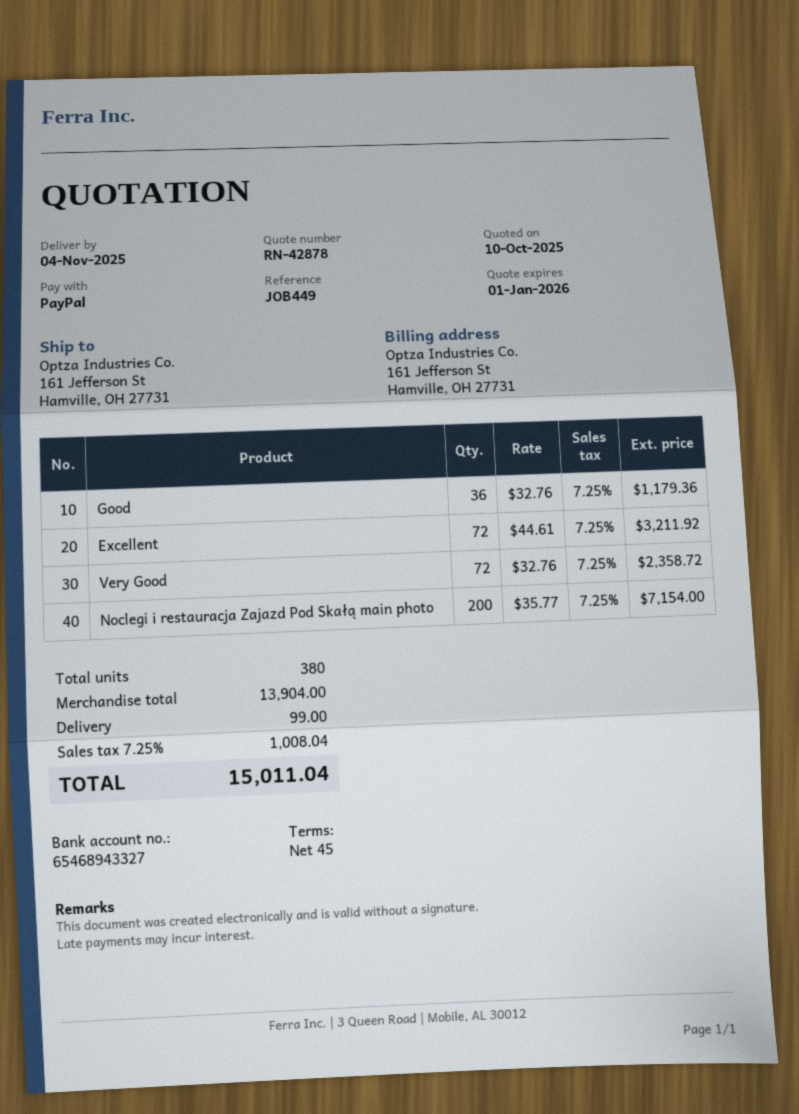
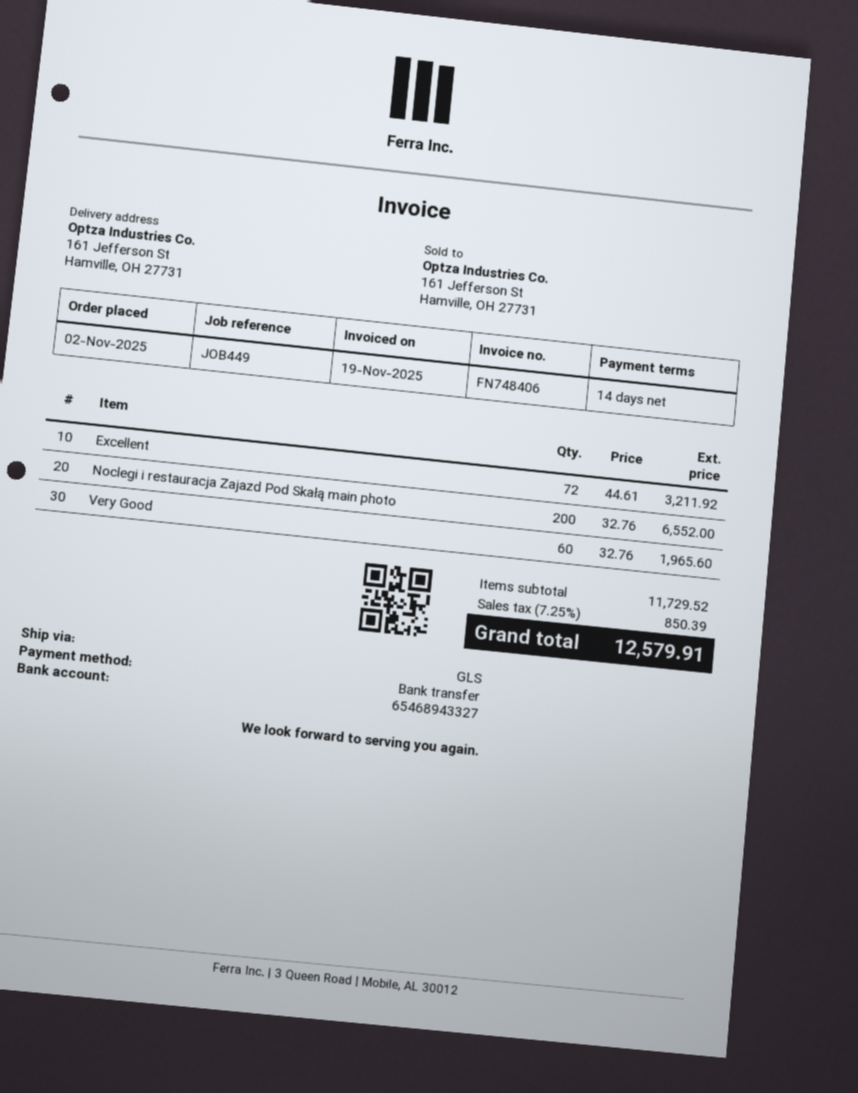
payment terms: 45 days -> 14 days
payment method: PayPal -> bank transfer
Good: 36 x 32.76 = 1179.36 -> none
Very Good: 72 x 32.76 = 2358.72 -> 60 x 32.76 = 1965.60
Noclegi i restauracja Zajazd Pod Skałą main photo: 200 x 35.77 = 7154.00 -> 200 x 32.76 = 6552.00
subtotal: 13904.00 -> 11729.52
shipping: 99.00 -> none
tax: 7.25% = 1008.04 -> 7.25% = 850.39
total: 15011.04 -> 12579.91

